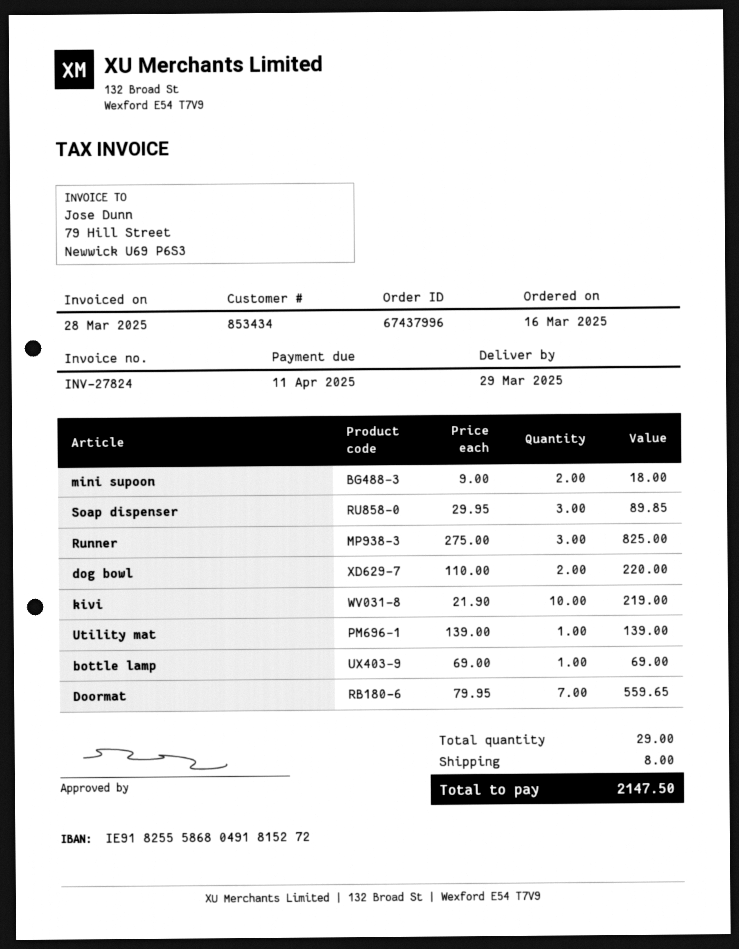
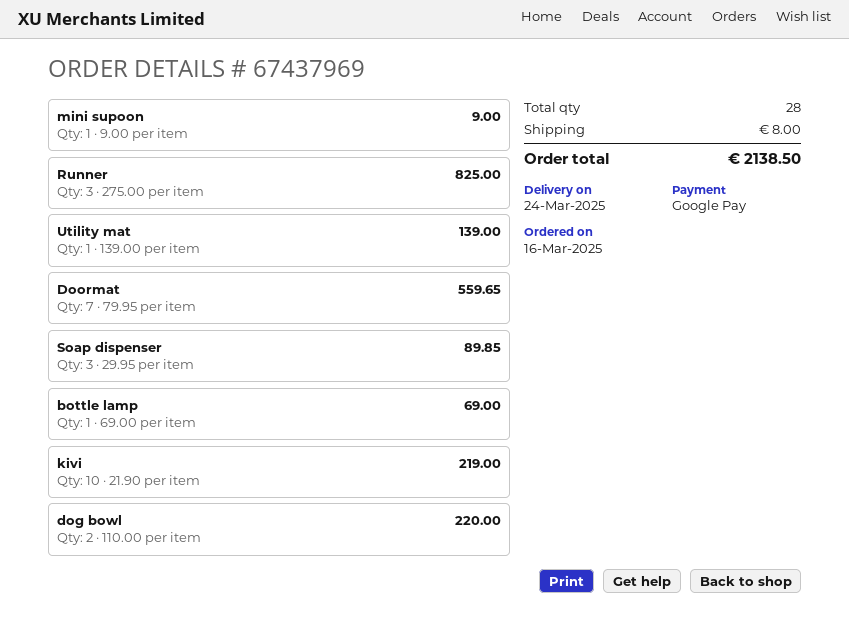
order number: 67437996 -> 67437969
delivery date: 2025-03-29 -> 2025-03-24
mini supoon: 2 x 9.00 = 18.00 -> 1 x 9.00 = 9.00
total quantity: 29 -> 28
total: 2147.50 -> 2138.50

